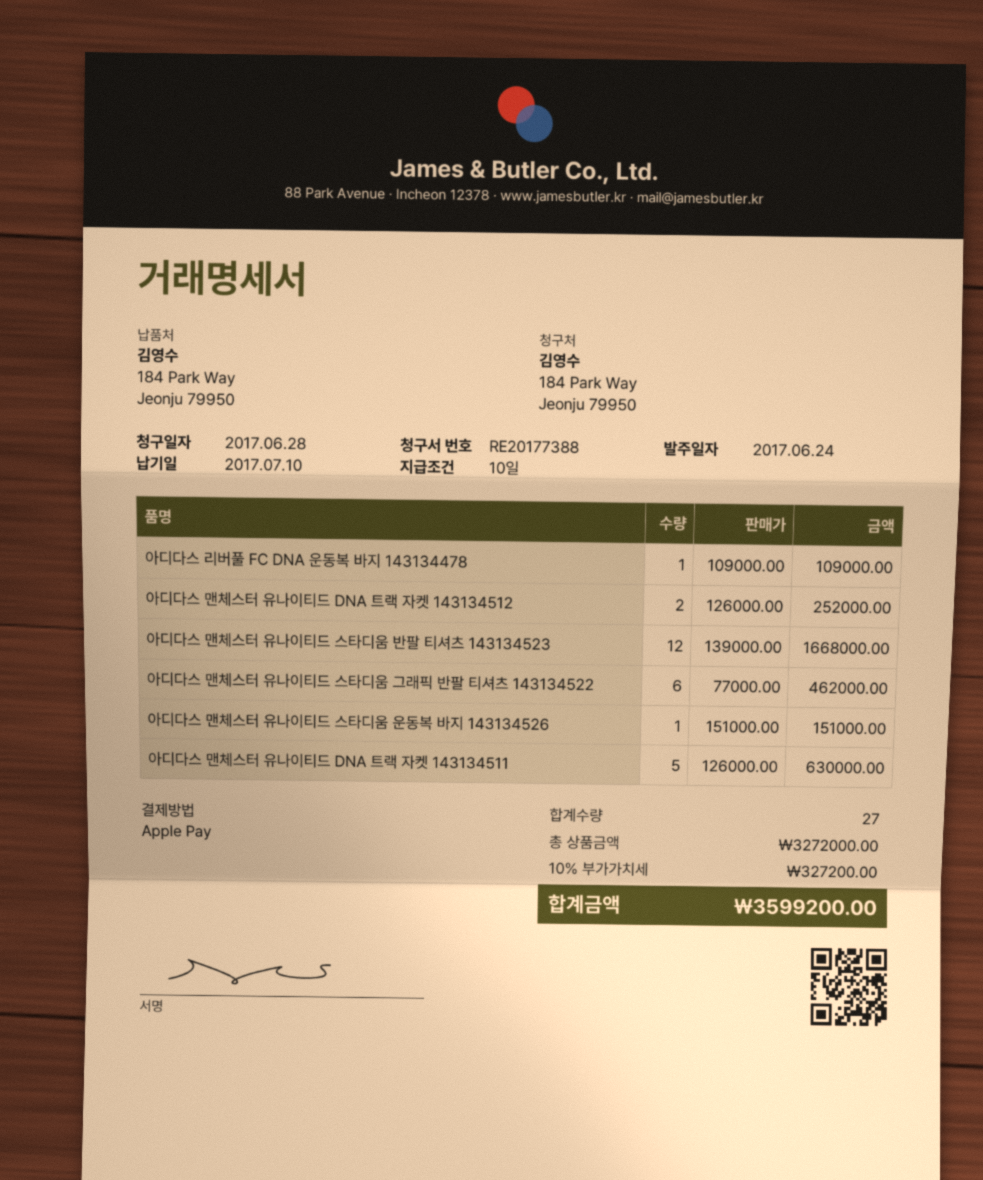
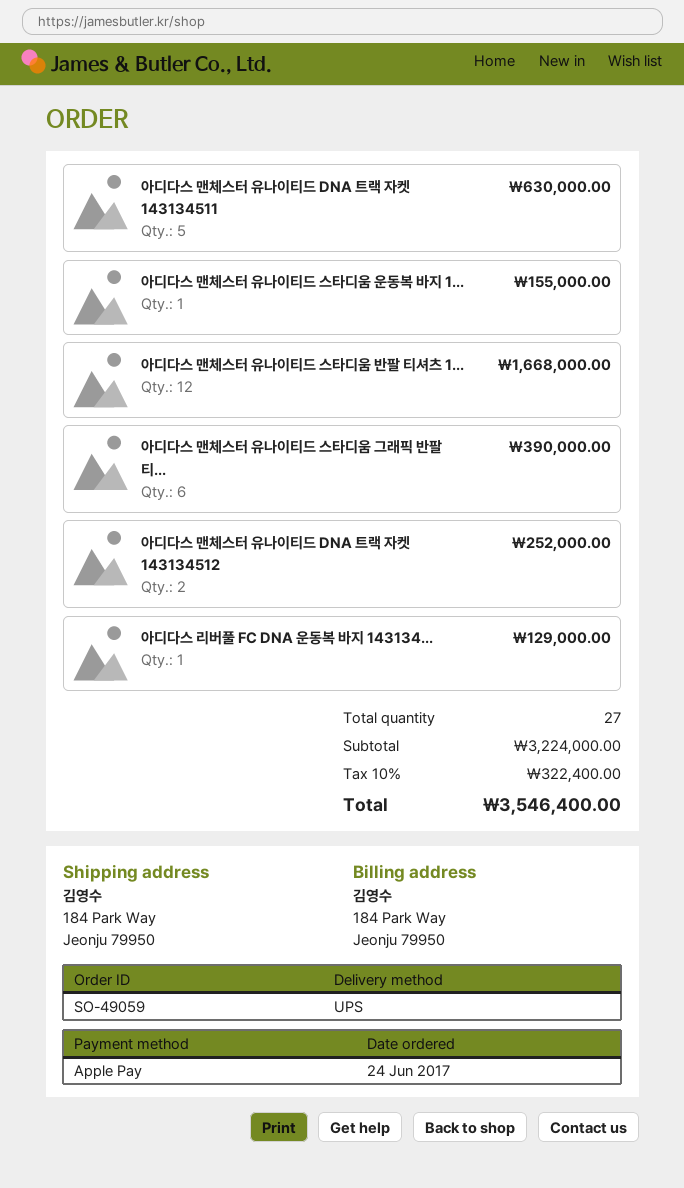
아디다스 리버풀 FC DNA 운동복 바지 143134478: 1 for 109000.00 -> 1 for 129000.00
아디다스 맨체스터 유나이티드 스타디움 그래픽 반팔 티셔츠 143134522: 6 for 462000.00 -> 6 for 390000.00
아디다스 맨체스터 유나이티드 스타디움 운동복 바지 143134526: 1 for 151000.00 -> 1 for 155000.00
subtotal: 3272000.00 -> 3224000.00
tax: 10% = 327200.00 -> 10% = 322400.00
total: 3599200.00 -> 3546400.00

